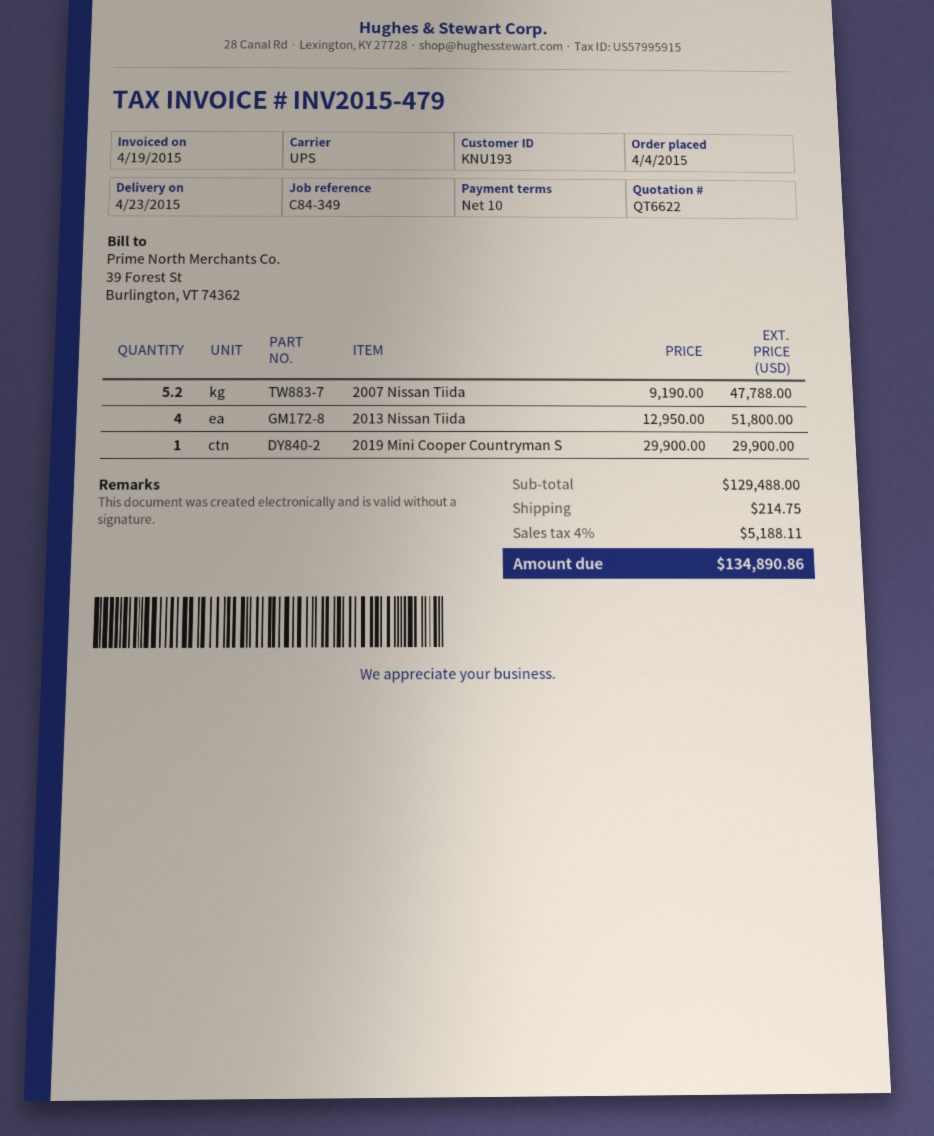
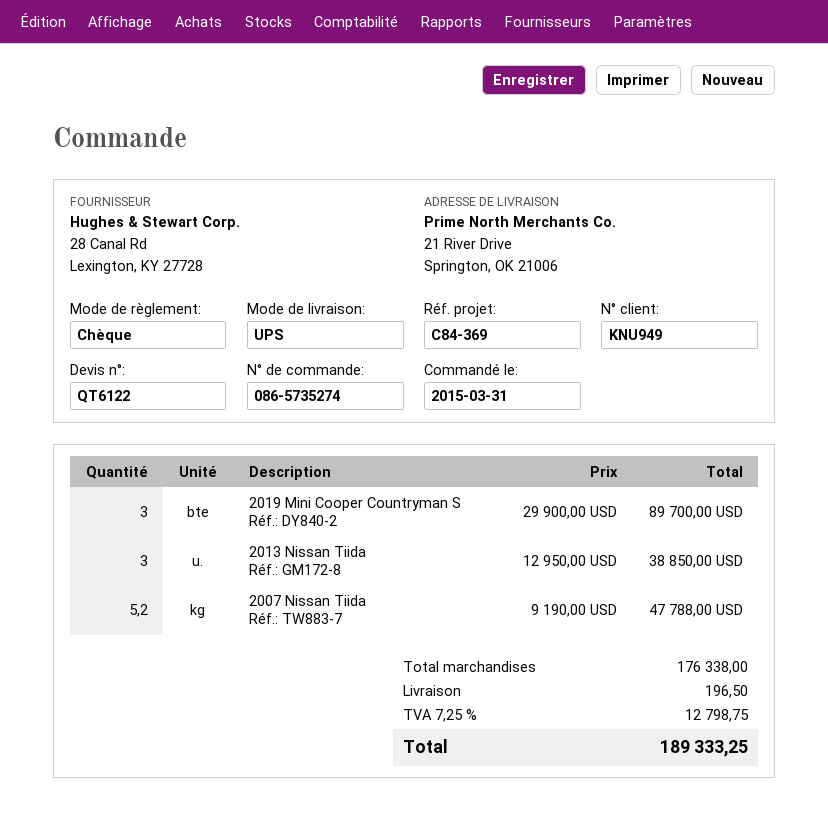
quote number: QT6622 -> QT6122
order date: 2015-04-04 -> 2015-03-31
customer number: KNU193 -> KNU949
reference: C84-349 -> C84-369
2013 Nissan Tiida: 4 x 12950.00 = 51800.00 -> 3 x 12950.00 = 38850.00
2019 Mini Cooper Countryman S: 1 x 29900.00 = 29900.00 -> 3 x 29900.00 = 89700.00
subtotal: 129488.00 -> 176338.00
shipping: 214.75 -> 196.50
tax: 4% = 5188.11 -> 7.25% = 12798.75
total: 134890.86 -> 189333.25

